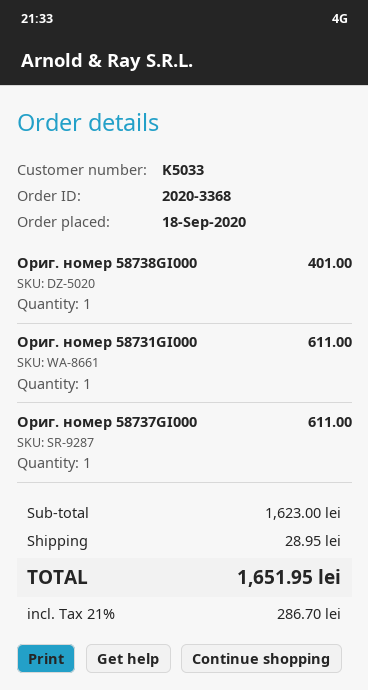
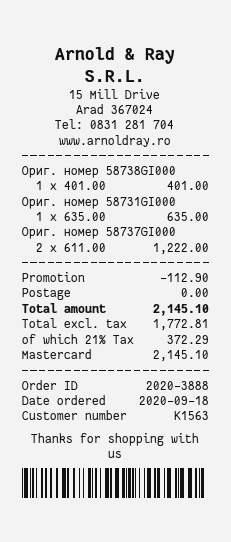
order number: 2020-3368 -> 2020-3888
customer number: K5033 -> K1563
Ориг. номер 58731GI000: 1 for 611.00 -> 1 for 635.00
Ориг. номер 58737GI000: 1 for 611.00 -> 2 for 1222.00
discount: none -> 112.90
shipping: 28.95 -> 0.00
tax: 21% = 286.70 -> 21% = 372.29
total: 1651.95 -> 2145.10

